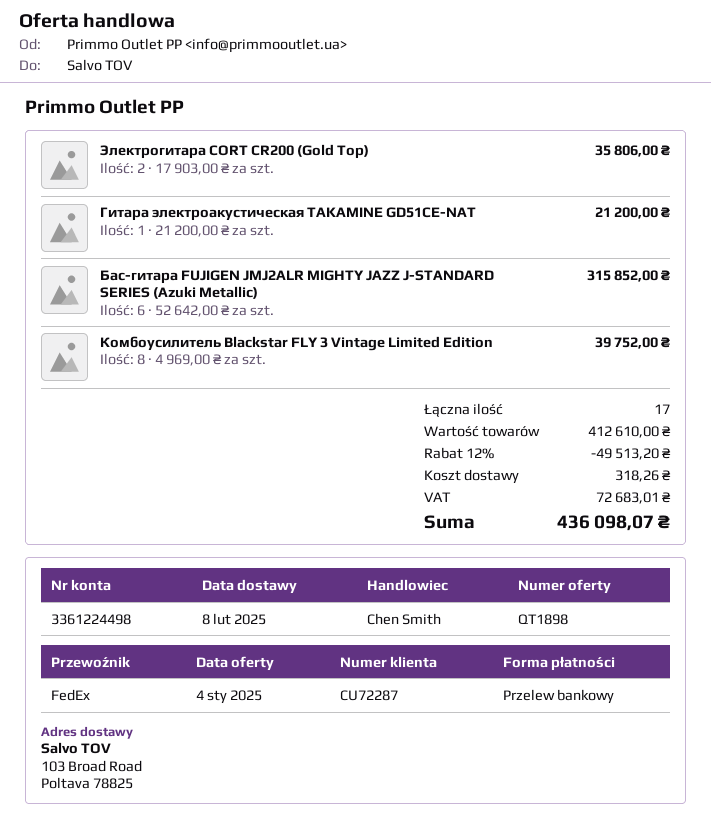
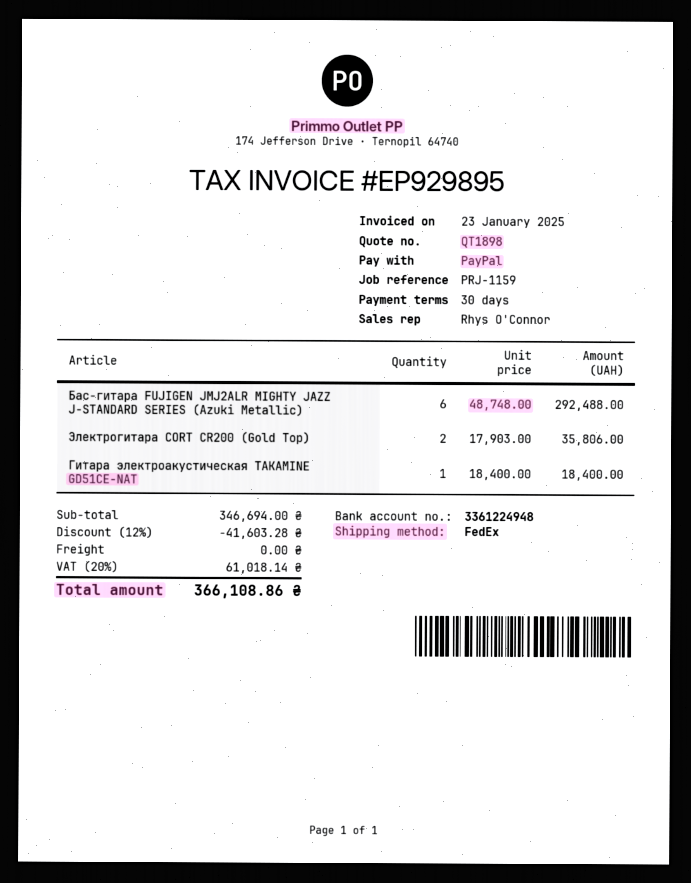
sales rep: Chen Smith -> Rhys O'Connor
payment method: bank transfer -> PayPal
bank account: 3361224498 -> 3361224948
Гитара электроакустическая TAKAMINE GD51CE-NAT: 1 x 21200.00 = 21200.00 -> 1 x 18400.00 = 18400.00
Бас-гитара FUJIGEN JMJ2ALR MIGHTY JAZZ J-STANDARD SERIES (Azuki Metallic): 6 x 52642.00 = 315852.00 -> 6 x 48748.00 = 292488.00
Комбоусилитель Blackstar FLY 3 Vintage Limited Edition: 8 x 4969.00 = 39752.00 -> none
subtotal: 412610.00 -> 346694.00
discount: 12% = 49513.20 -> 12% = 41603.28
shipping: 318.26 -> 0.00
tax: 72683.01 -> 61018.14
total: 436098.07 -> 366108.86

